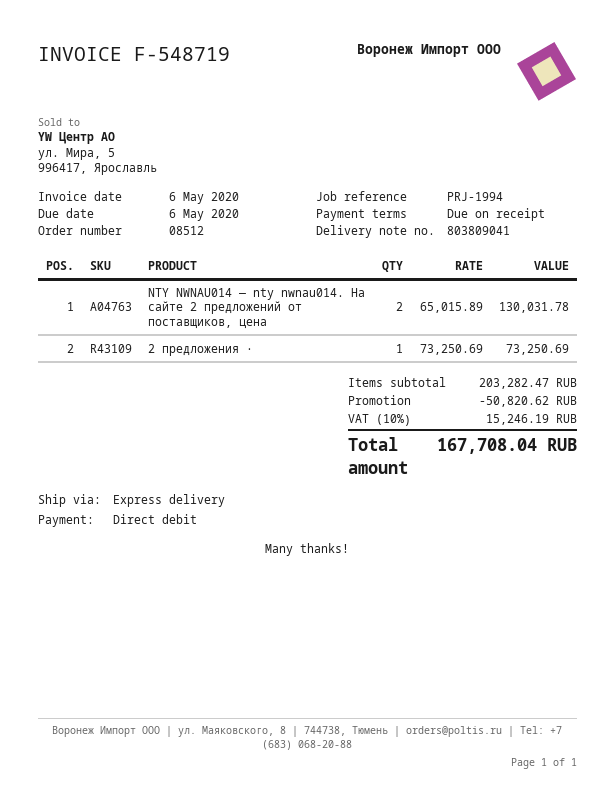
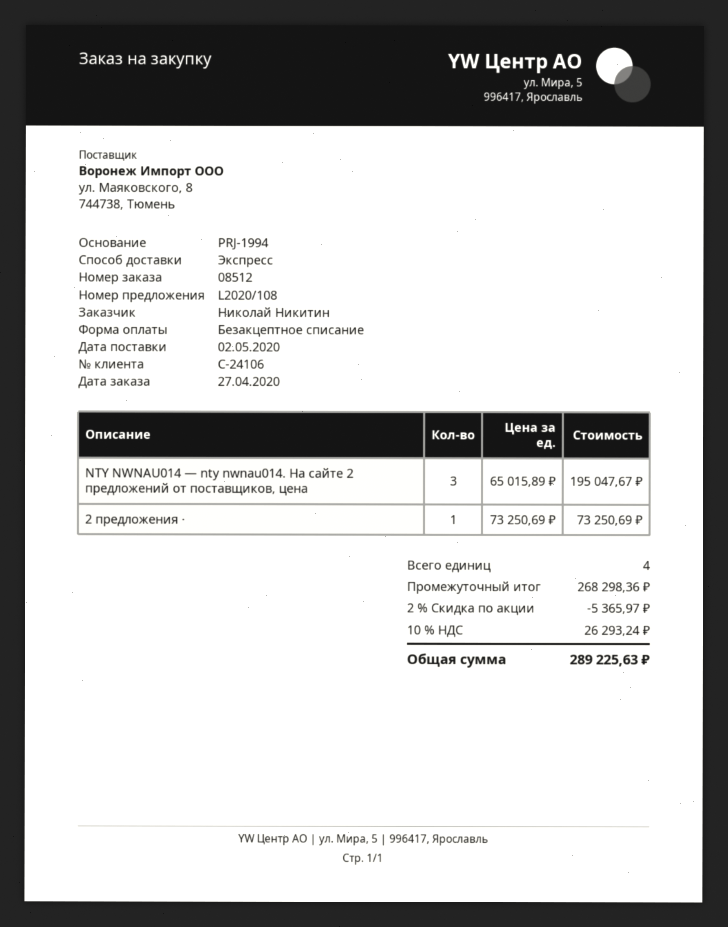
NTY NWNAU014 — nty nwnau014. На сайте 2 предложений от поставщиков, цена: 2 x 65015.89 = 130031.78 -> 3 x 65015.89 = 195047.67
subtotal: 203282.47 -> 268298.36
discount: 50820.62 -> 5365.97
tax: 10% = 15246.19 -> 10% = 26293.24
total: 167708.04 -> 289225.63

